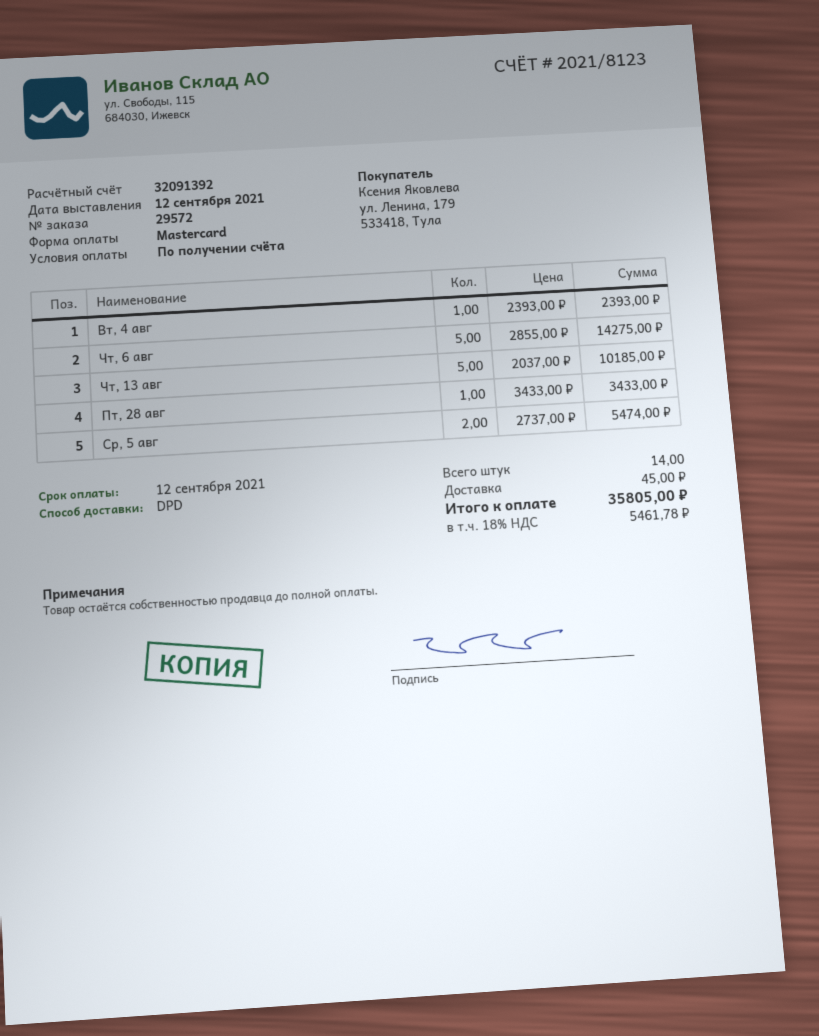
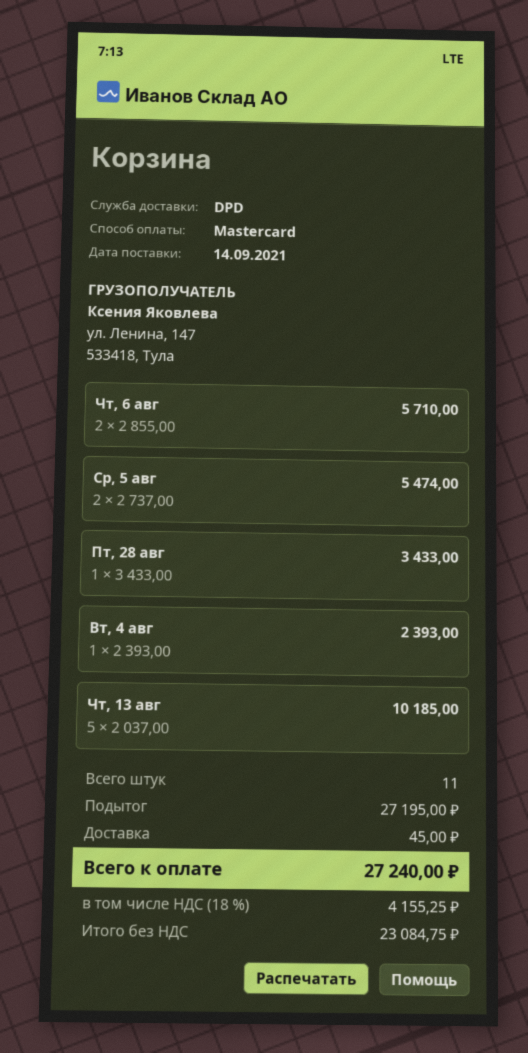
Чт, 6 авг: 5 x 2855.00 = 14275.00 -> 2 x 2855.00 = 5710.00
total quantity: 14 -> 11
tax: 18% = 5461.78 -> 18% = 4155.25
total: 35805.00 -> 27240.00

